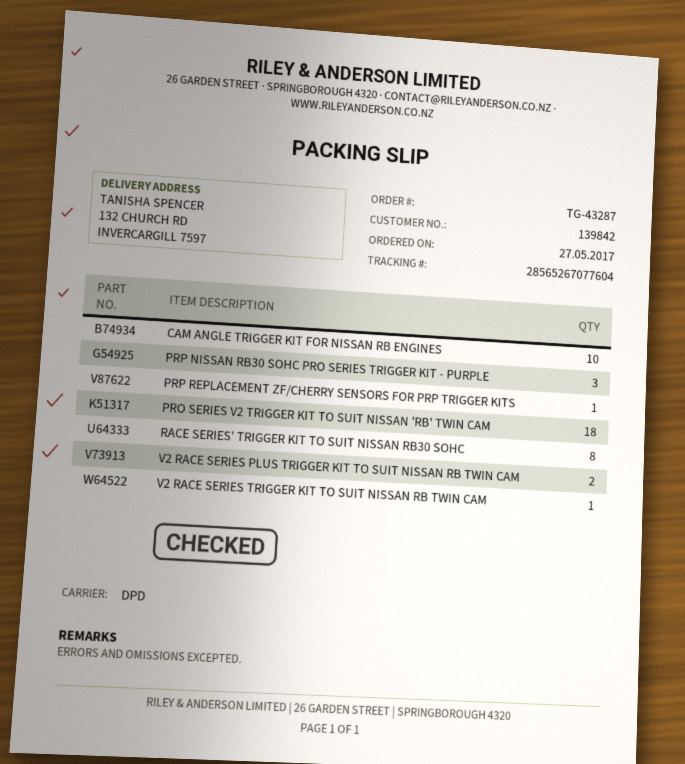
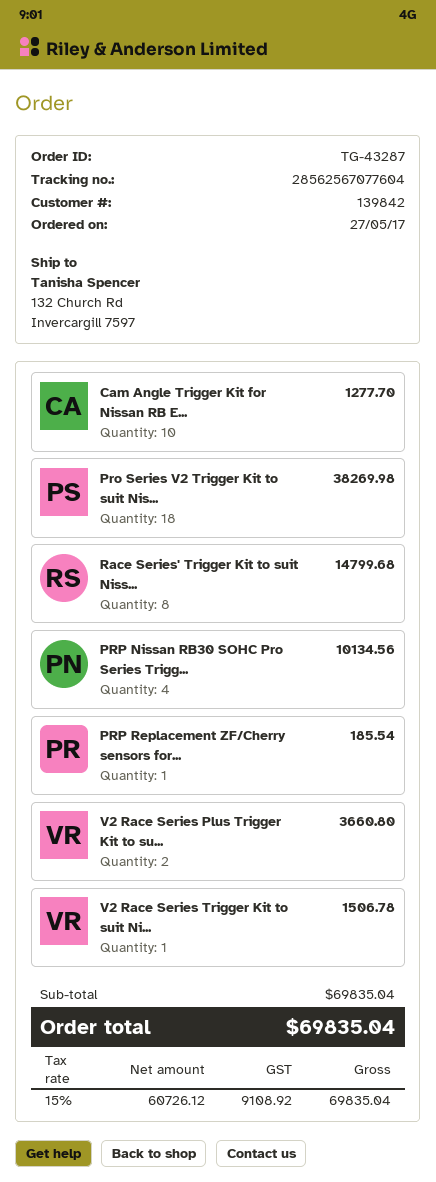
tracking number: 28565267077604 -> 28562567077604
PRP NISSAN RB30 SOHC PRO SERIES TRIGGER KIT - PURPLE: 3 -> 4

